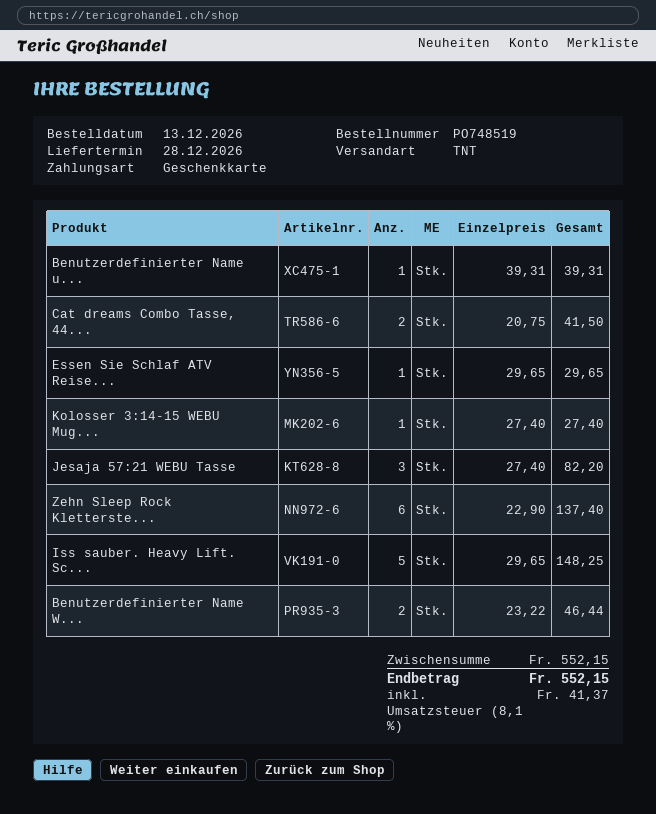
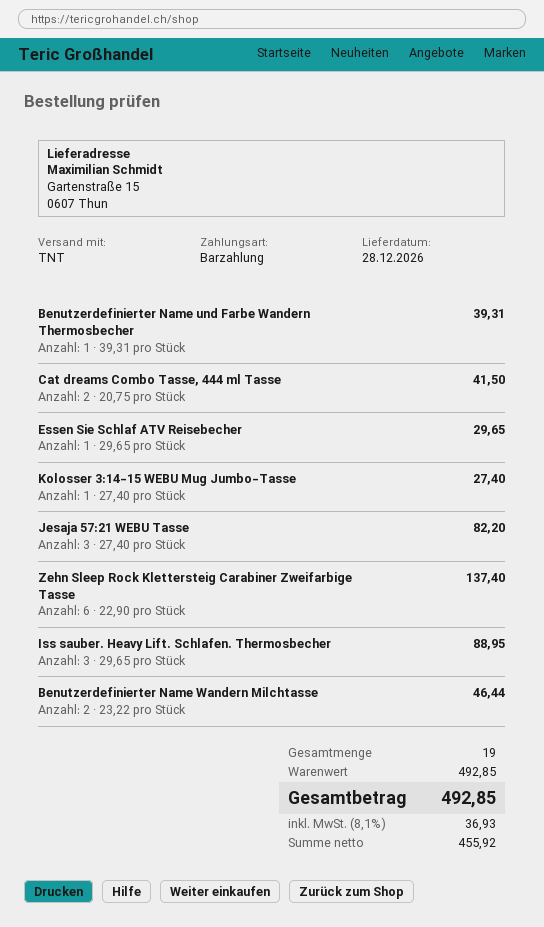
payment method: gift card -> cash
Iss sauber. Heavy Lift. Sc...: 5 x 29.65 = 148.25 -> 3 x 29.65 = 88.95
subtotal: 552.15 -> 492.85
tax: 8.1% = 41.37 -> 8.1% = 36.93
total: 552.15 -> 492.85

